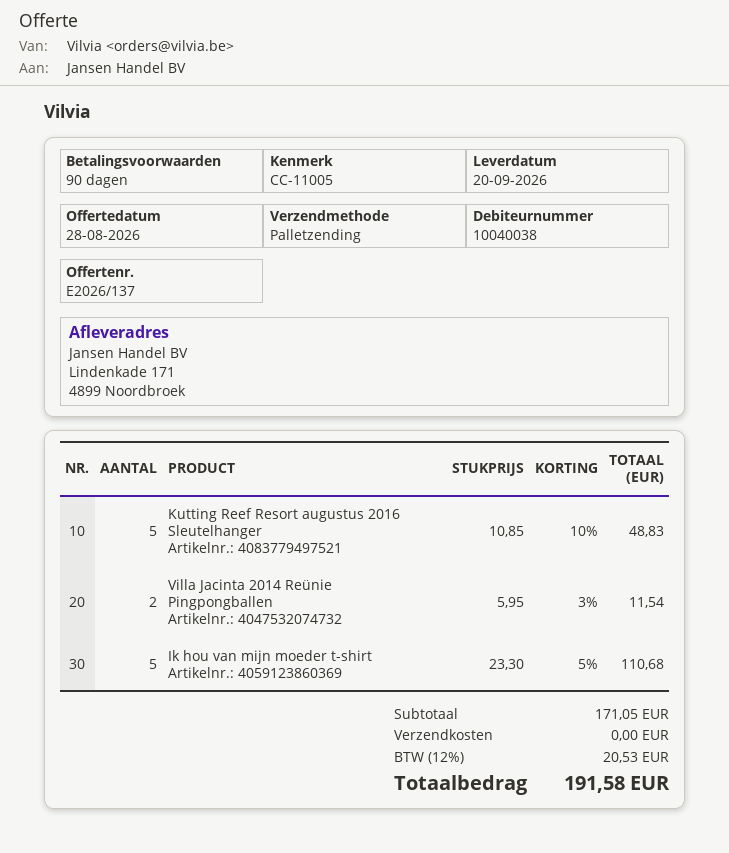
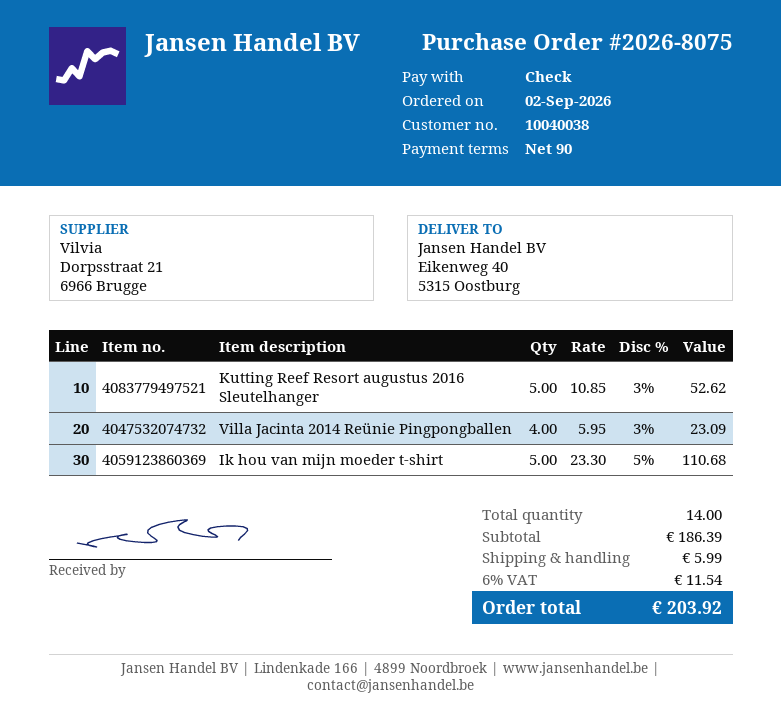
ship to: Lindenkade 171, 4899 Noordbroek -> Eikenweg 40, 5315 Oostburg
Kutting Reef Resort augustus 2016 Sleutelhanger: 5 x 10.85 - 10% = 48.83 -> 5 x 10.85 - 3% = 52.62
Villa Jacinta 2014 Reünie Pingpongballen: 2 x 5.95 - 3% = 11.54 -> 4 x 5.95 - 3% = 23.09
subtotal: 171.05 -> 186.39
shipping: 0.00 -> 5.99
tax: 12% = 20.53 -> 6% = 11.54
total: 191.58 -> 203.92

